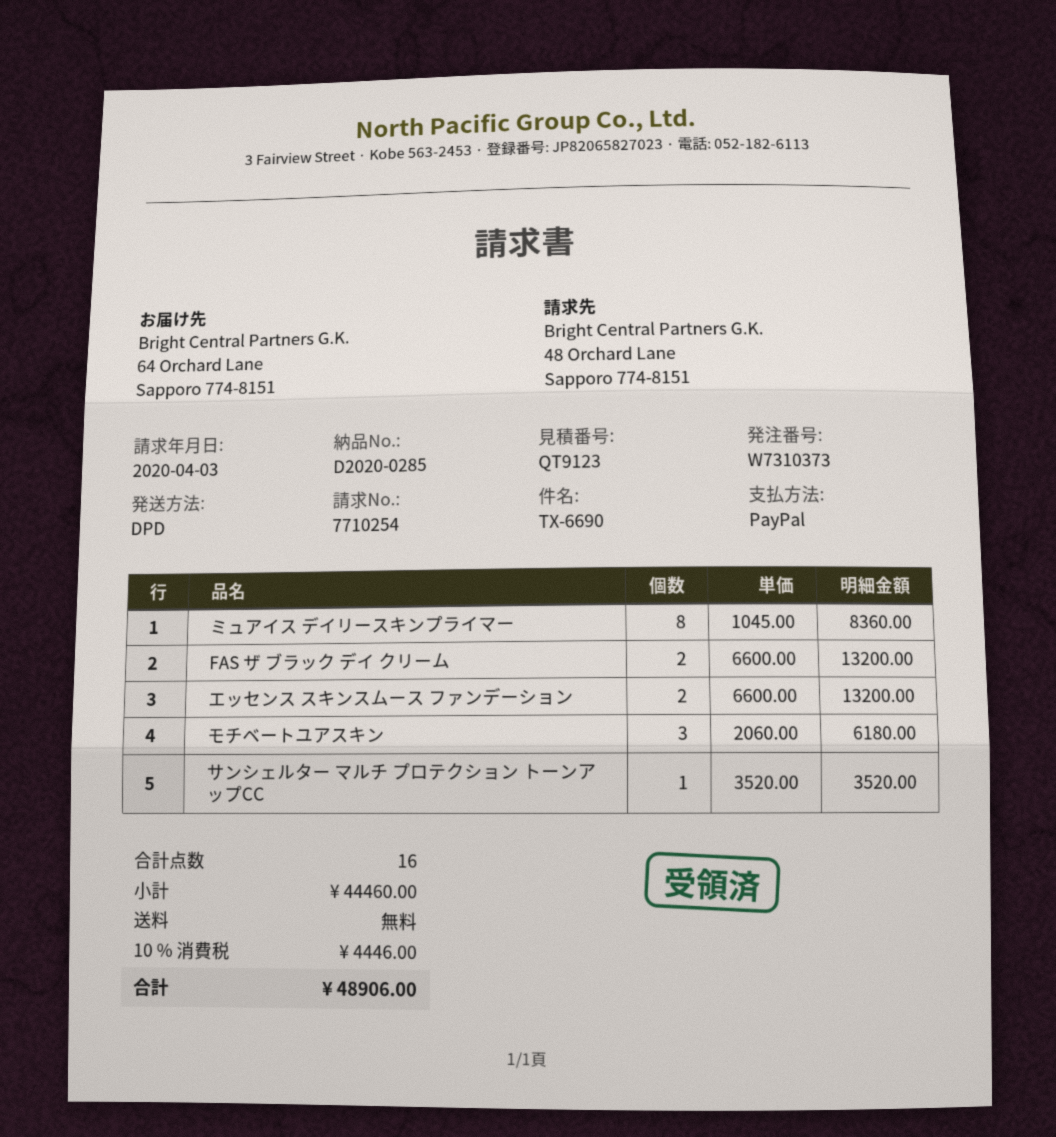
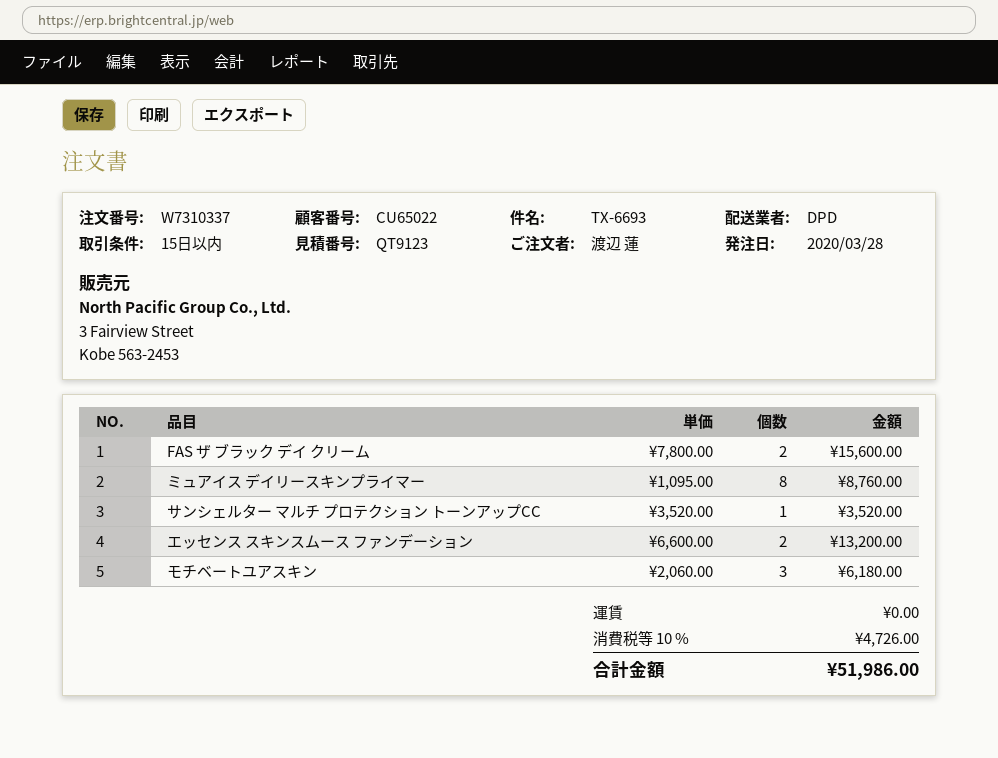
order number: W7310373 -> W7310337
reference: TX-6690 -> TX-6693
ミュアイス デイリースキンプライマー: 8 x 1045.00 = 8360.00 -> 8 x 1095.00 = 8760.00
FAS ザ ブラック デイ クリーム: 2 x 6600.00 = 13200.00 -> 2 x 7800.00 = 15600.00
tax: 10% = 4446.00 -> 10% = 4726.00
total: 48906.00 -> 51986.00

